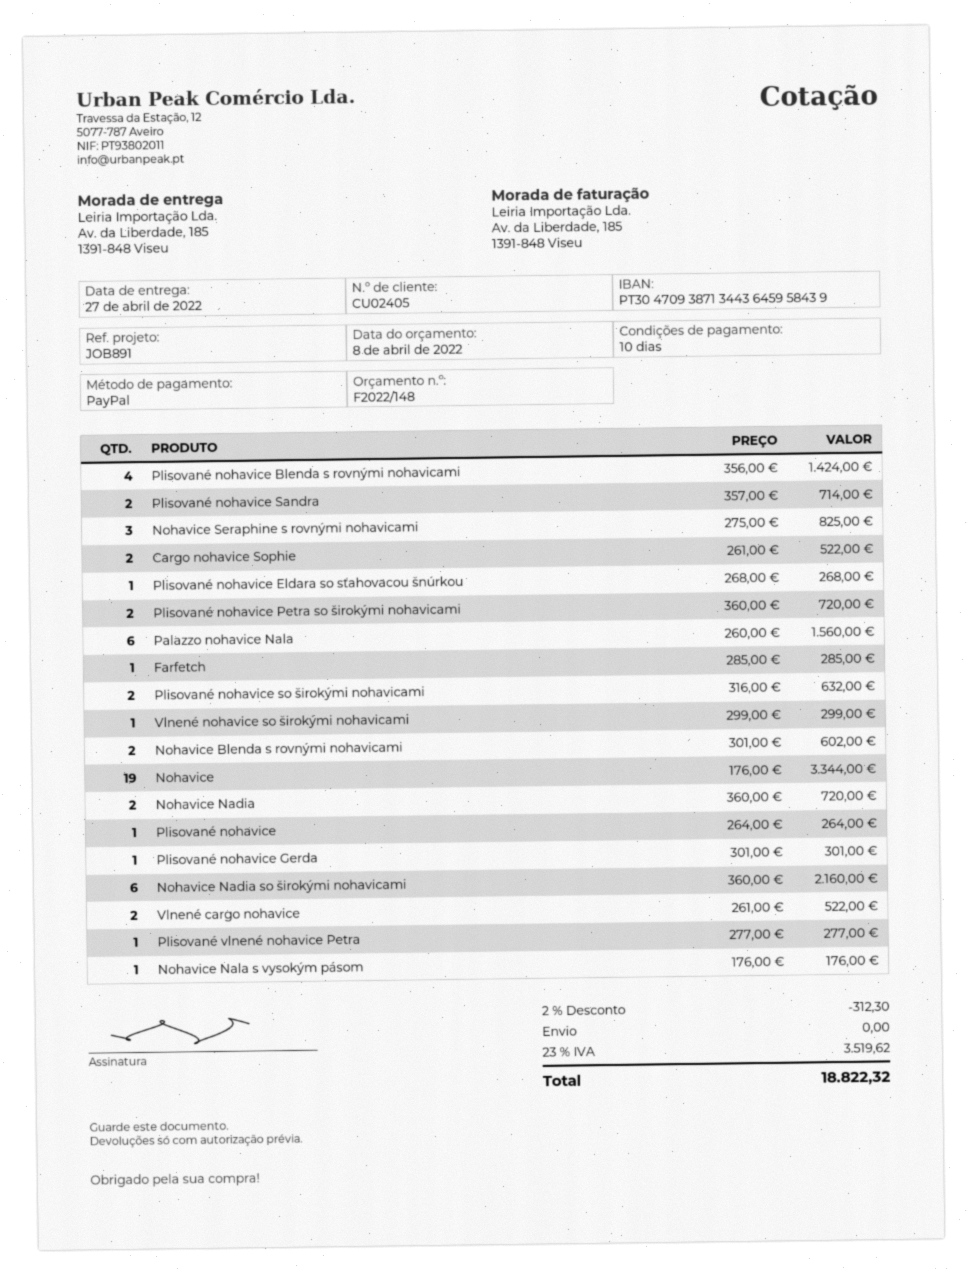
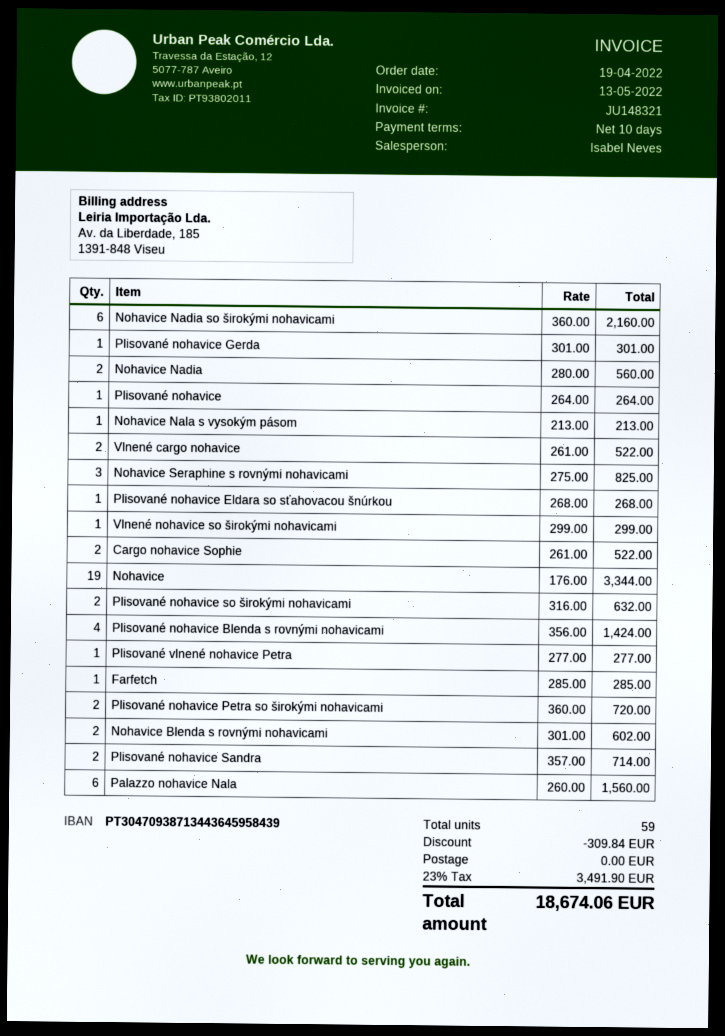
Nohavice Nadia: 2 x 360.00 = 720.00 -> 2 x 280.00 = 560.00
Nohavice Nala s vysokým pásom: 1 x 176.00 = 176.00 -> 1 x 213.00 = 213.00
discount: 312.30 -> 309.84
tax: 23% = 3519.62 -> 23% = 3491.90
total: 18822.32 -> 18674.06

